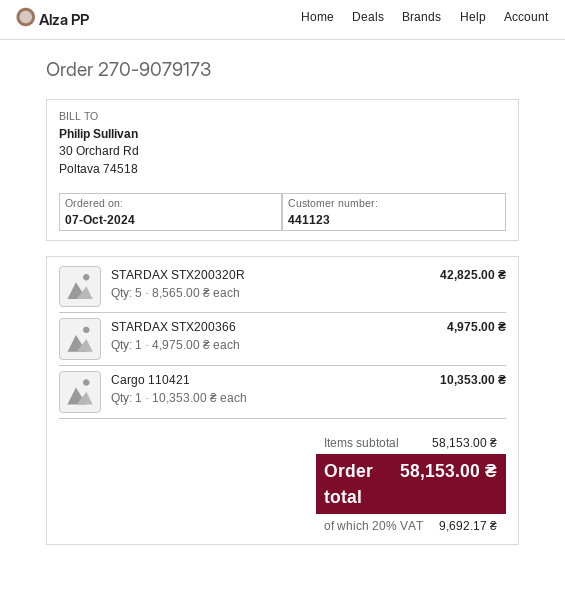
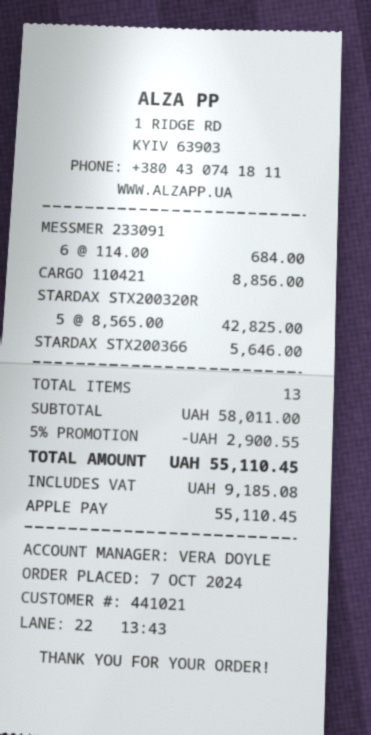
customer number: 441123 -> 441021
STARDAX STX200366: 1 x 4975.00 = 4975.00 -> 1 x 5646.00 = 5646.00
Cargo 110421: 1 x 10353.00 = 10353.00 -> 1 x 8856.00 = 8856.00
MESSMER 233091: none -> 6 x 114.00 = 684.00
subtotal: 58153.00 -> 58011.00
discount: none -> 5% = 2900.55
tax: 9692.17 -> 9185.08
total: 58153.00 -> 55110.45

